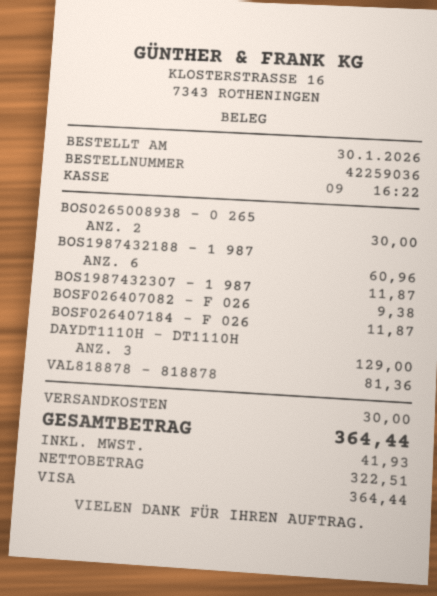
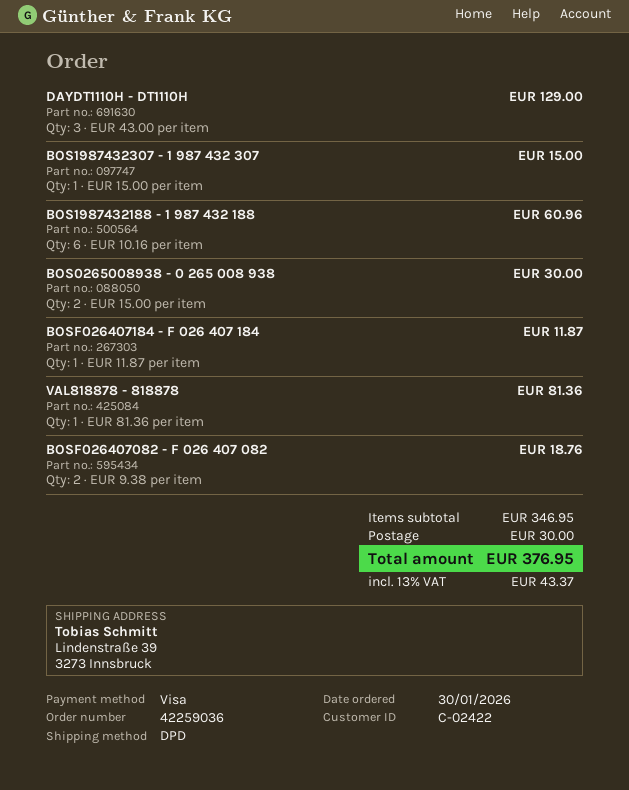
BOS1987432307 - 1 987: 1 for 11.87 -> 1 for 15.00
BOSF026407082 - F 026: 1 for 9.38 -> 2 for 18.76
tax: 41.93 -> 43.37
total: 364.44 -> 376.95

